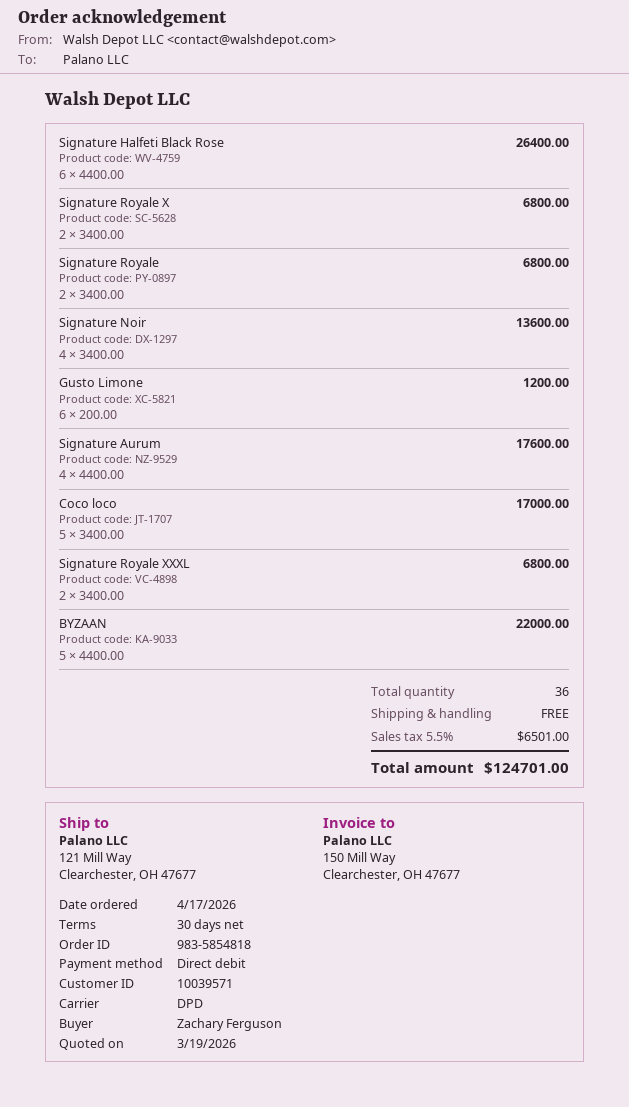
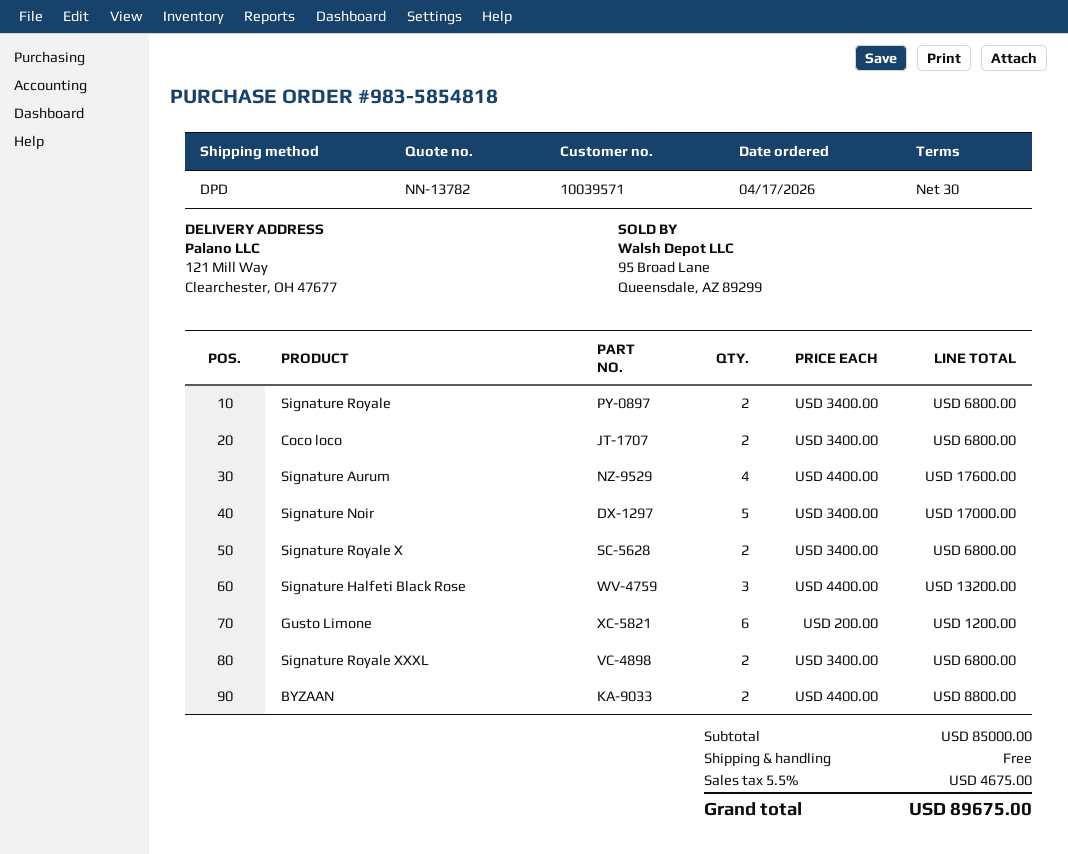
Signature Halfeti Black Rose: 6 x 4400.00 = 26400.00 -> 3 x 4400.00 = 13200.00
Signature Noir: 4 x 3400.00 = 13600.00 -> 5 x 3400.00 = 17000.00
Coco loco: 5 x 3400.00 = 17000.00 -> 2 x 3400.00 = 6800.00
BYZAAN: 5 x 4400.00 = 22000.00 -> 2 x 4400.00 = 8800.00
tax: 5.5% = 6501.00 -> 5.5% = 4675.00
total: 124701.00 -> 89675.00

